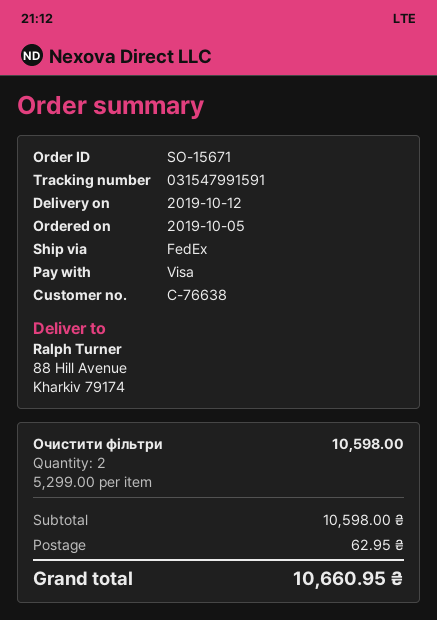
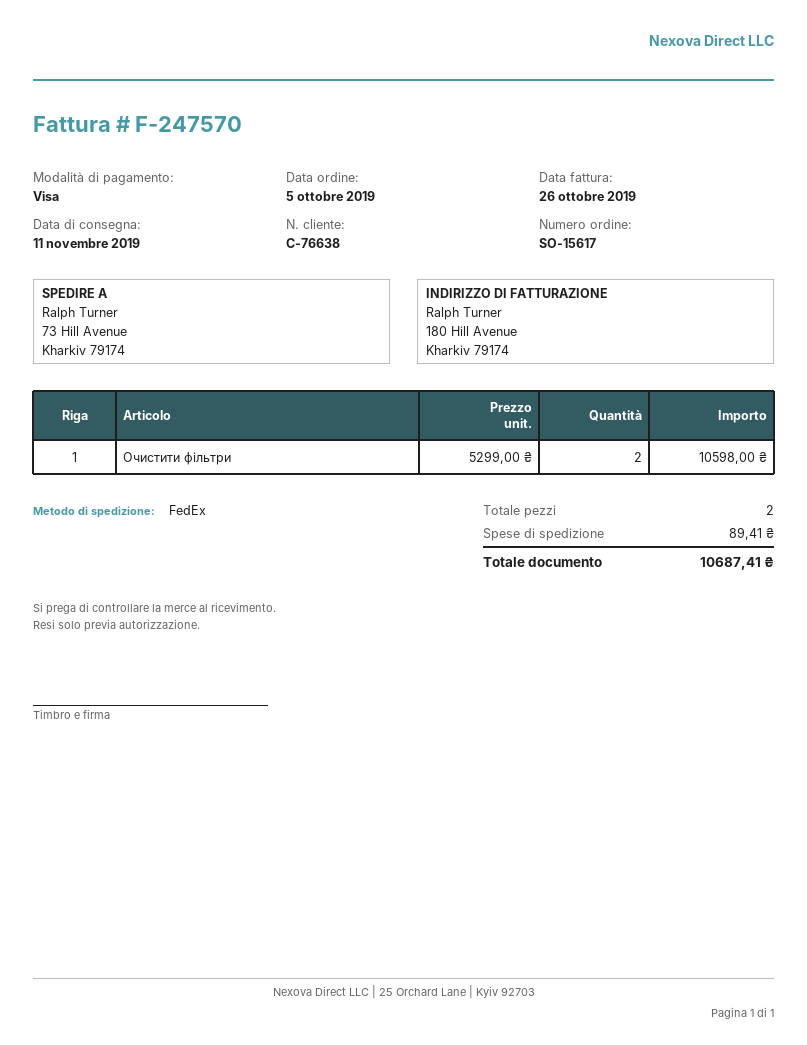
order number: SO-15671 -> SO-15617
delivery date: 2019-10-12 -> 2019-11-11
ship to: 88 Hill Avenue, Kharkiv 79174 -> 73 Hill Avenue, Kharkiv 79174
shipping: 62.95 -> 89.41
total: 10660.95 -> 10687.41

